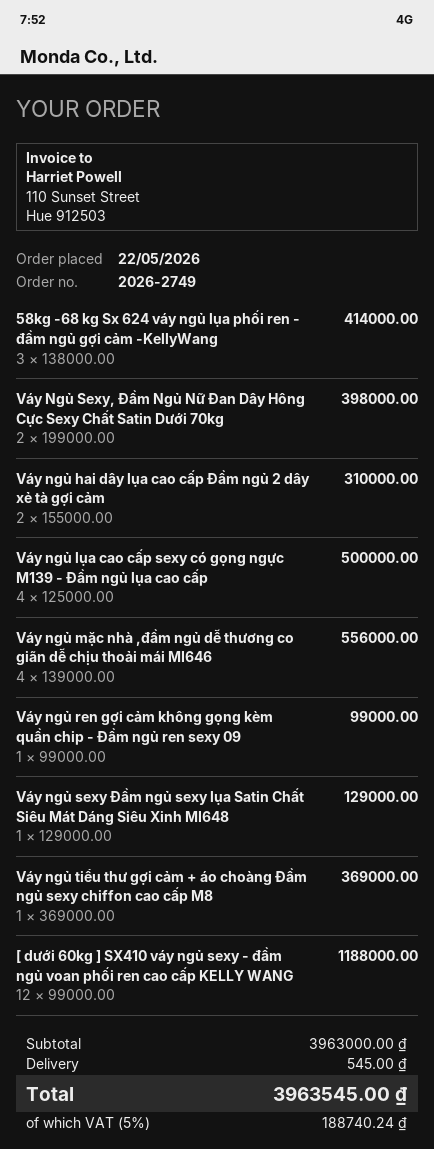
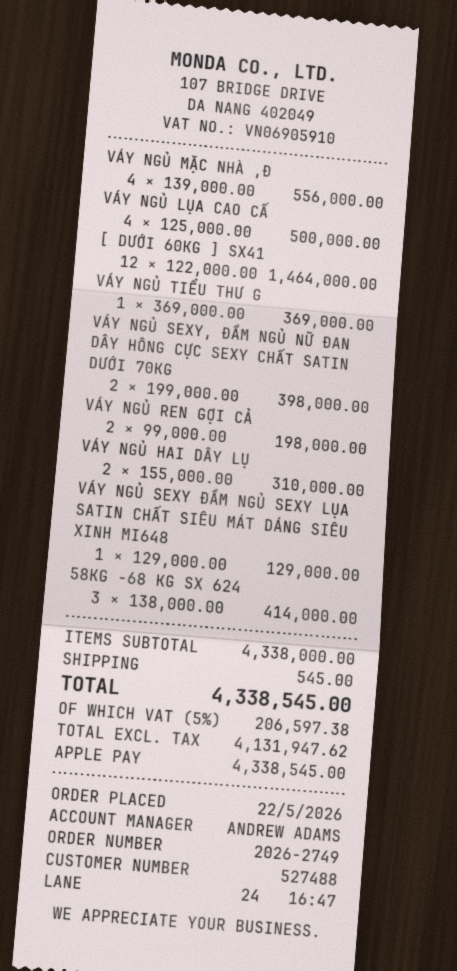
Váy ngủ ren gợi cảm không gọng kèm quần chip - Đầm ngủ ren sexy 09: 1 x 99000.00 = 99000.00 -> 2 x 99000.00 = 198000.00
[ dưới 60kg ] SX410 váy ngủ sexy - đầm ngủ voan phối ren cao cấp KELLY WANG: 12 x 99000.00 = 1188000.00 -> 12 x 122000.00 = 1464000.00
subtotal: 3963000.00 -> 4338000.00
tax: 5% = 188740.24 -> 5% = 206597.38
total: 3963545.00 -> 4338545.00

